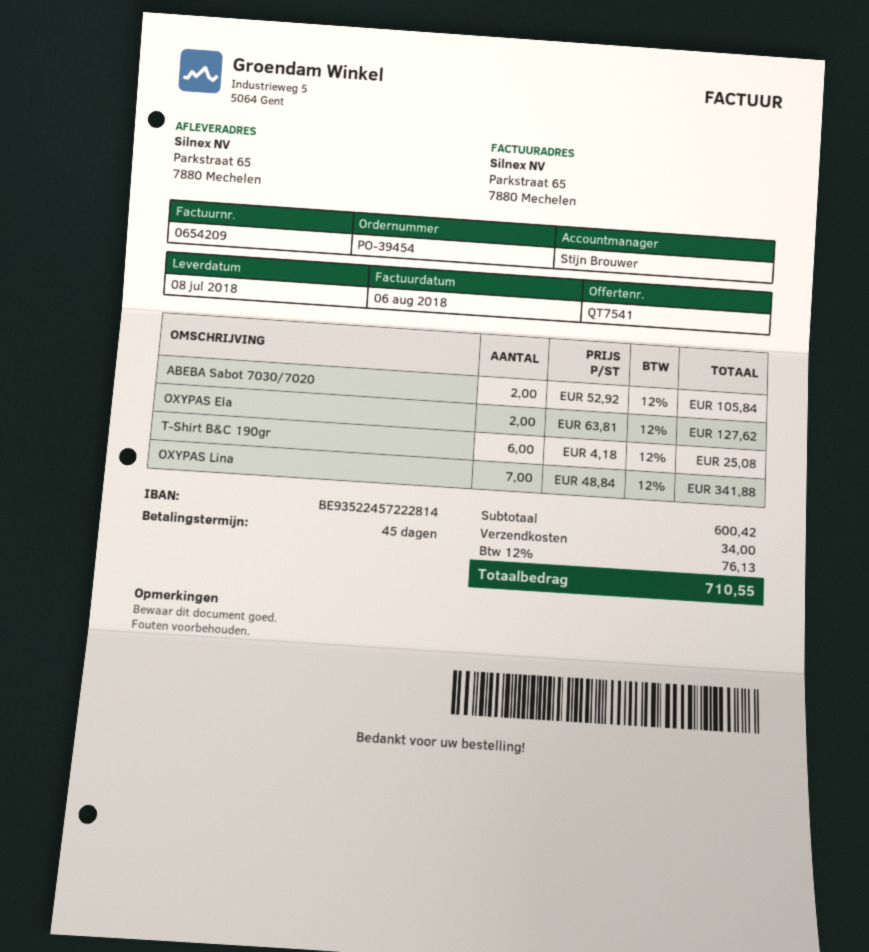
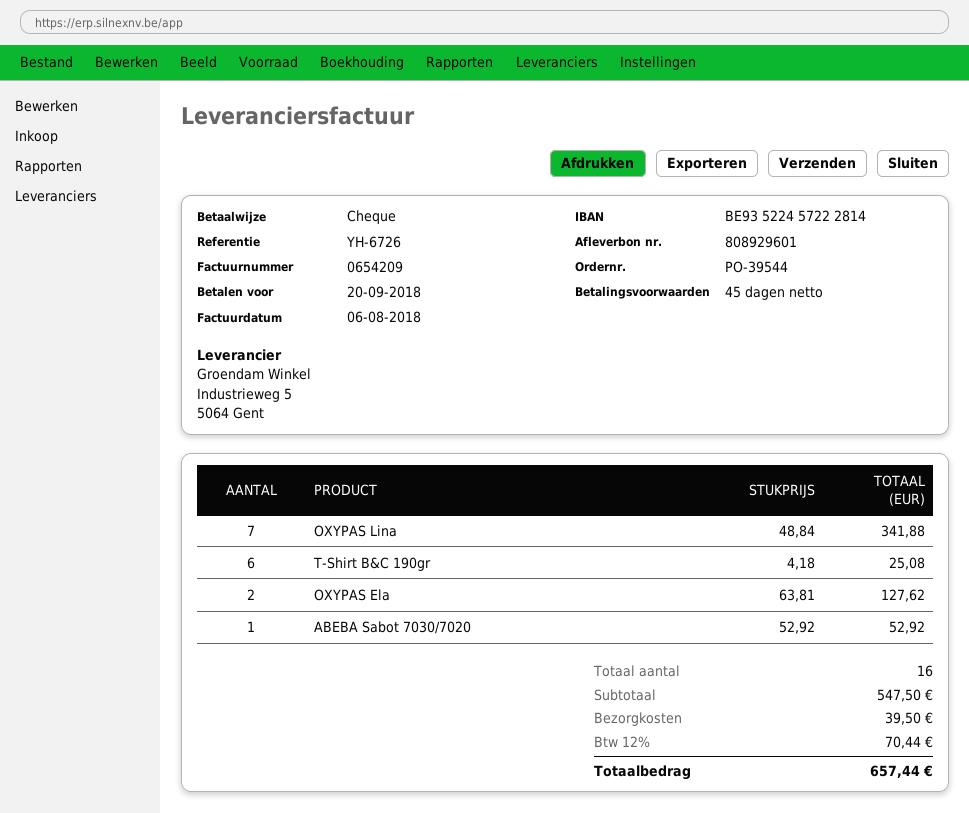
order number: PO-39454 -> PO-39544
ABEBA Sabot 7030/7020: 2 x 52.92 = 105.84 -> 1 x 52.92 = 52.92
subtotal: 600.42 -> 547.50
shipping: 34.00 -> 39.50
tax: 12% = 76.13 -> 12% = 70.44
total: 710.55 -> 657.44

